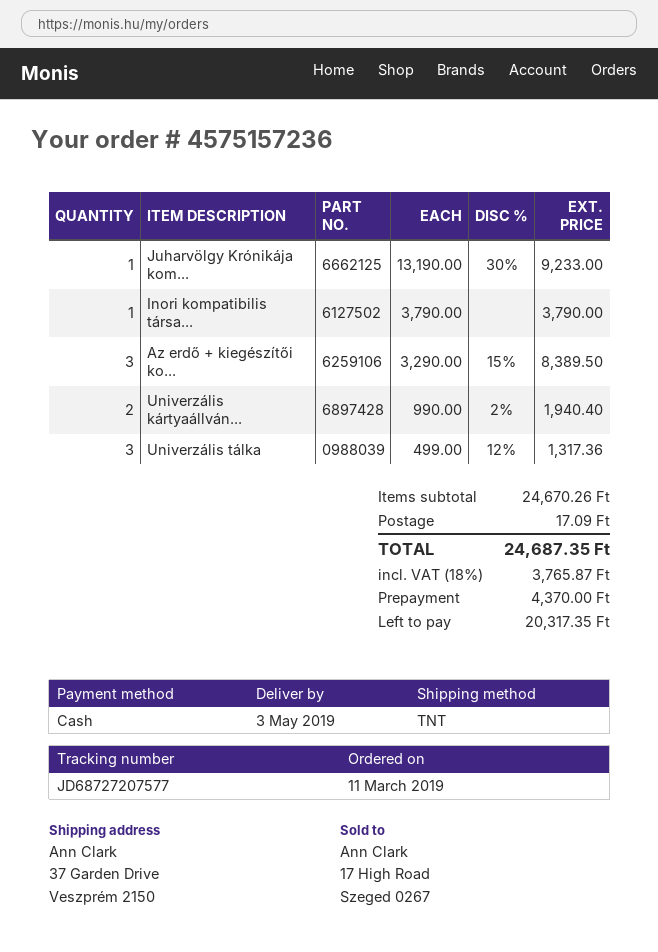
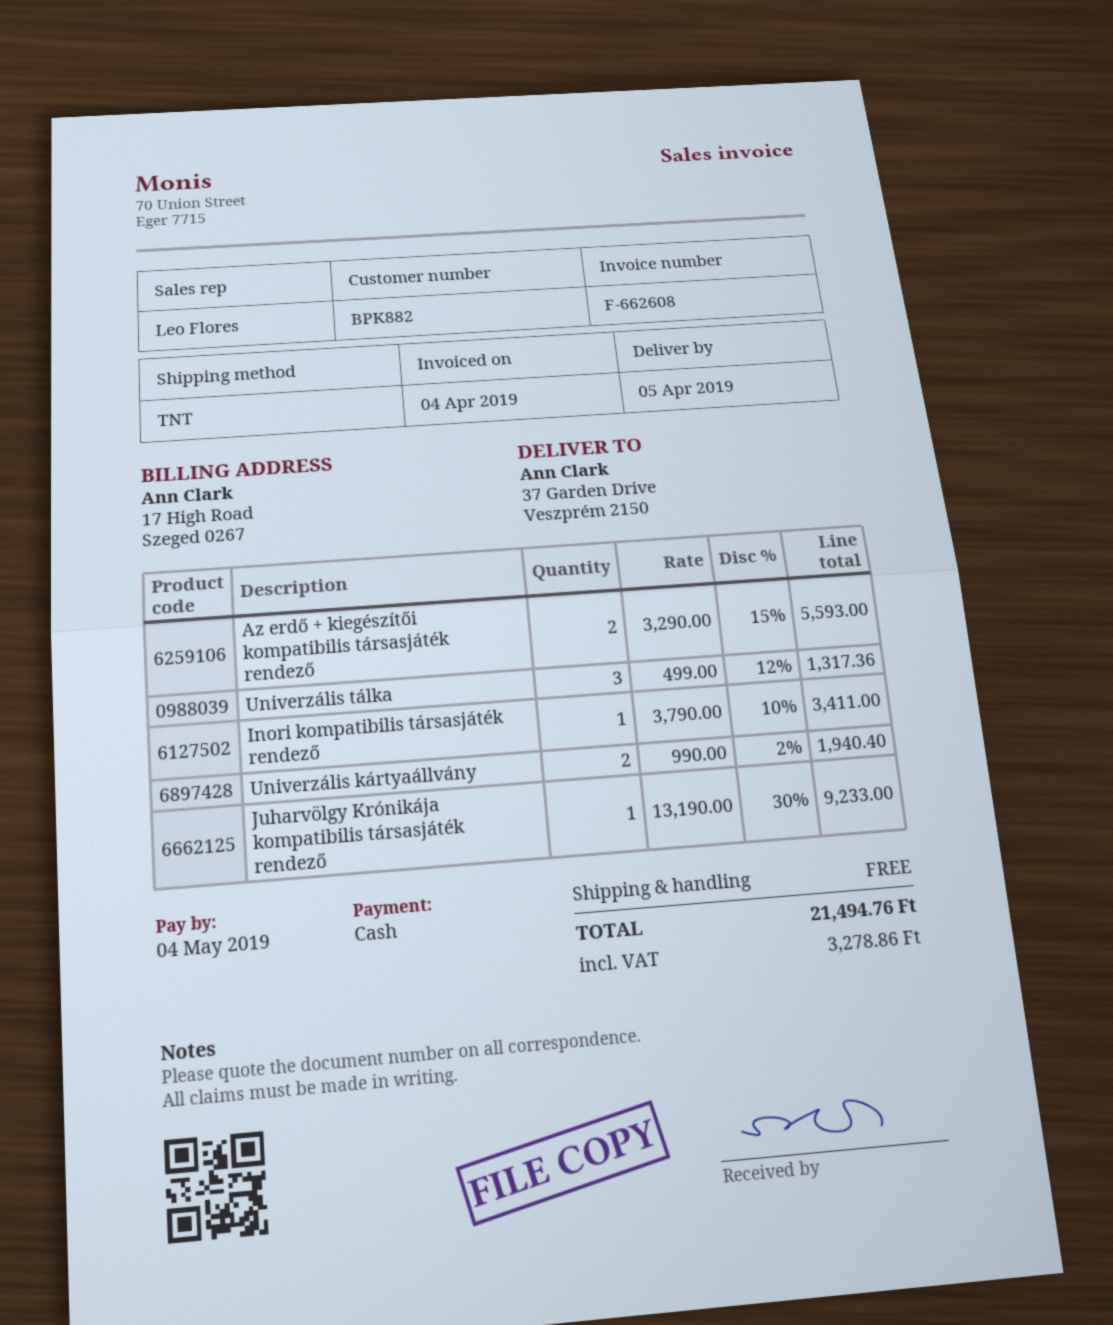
delivery date: 2019-05-03 -> 2019-04-05
Inori kompatibilis társa...: 1 x 3790.00 = 3790.00 -> 1 x 3790.00 - 10% = 3411.00
Az erdő + kiegészítői ko...: 3 x 3290.00 - 15% = 8389.50 -> 2 x 3290.00 - 15% = 5593.00
shipping: 17.09 -> 0.00
tax: 3765.87 -> 3278.86
total: 24687.35 -> 21494.76

